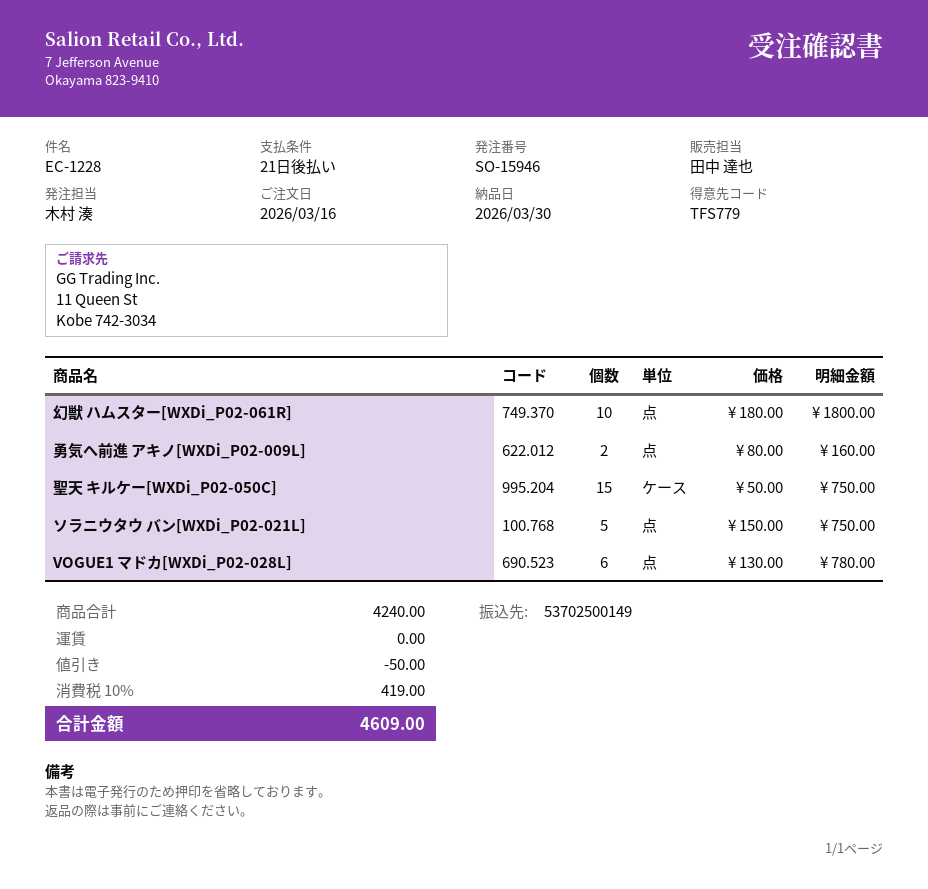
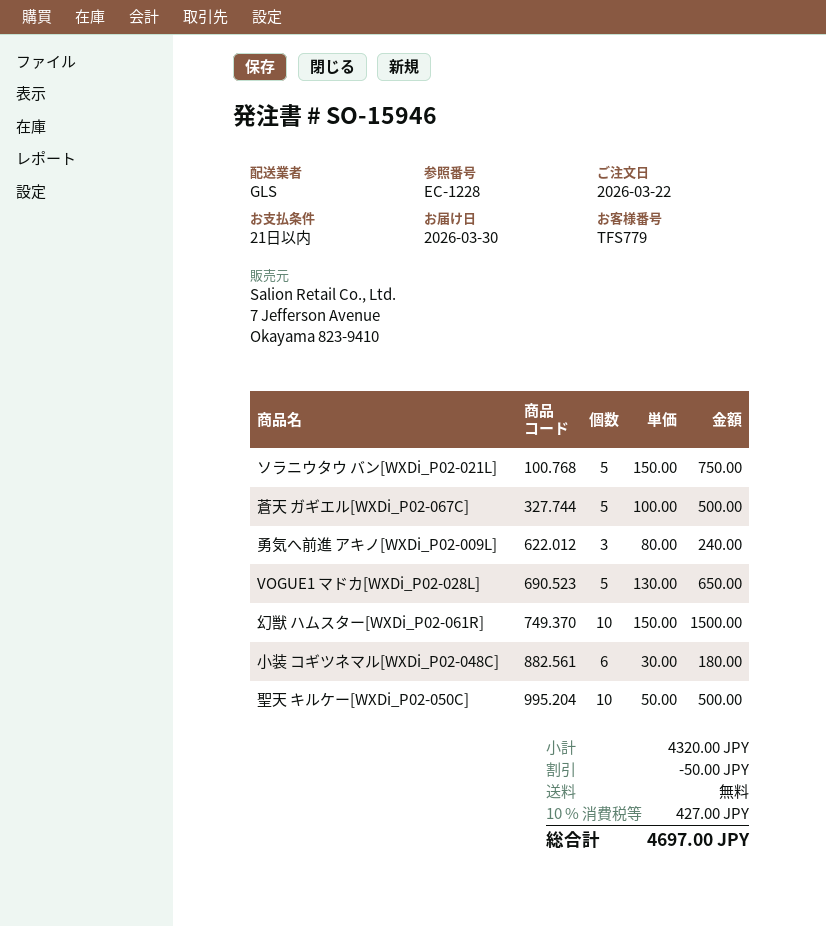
order date: 2026-03-16 -> 2026-03-22
幻獣 ハムスター[WXDi_P02-061R]: 10 x 180.00 = 1800.00 -> 10 x 150.00 = 1500.00
勇気へ前進 アキノ[WXDi_P02-009L]: 2 x 80.00 = 160.00 -> 3 x 80.00 = 240.00
聖天 キルケー[WXDi_P02-050C]: 15 x 50.00 = 750.00 -> 10 x 50.00 = 500.00
VOGUE1 マドカ[WXDi_P02-028L]: 6 x 130.00 = 780.00 -> 5 x 130.00 = 650.00
蒼天 ガギエル[WXDi_P02-067C]: none -> 5 x 100.00 = 500.00
小装 コギツネマル[WXDi_P02-048C]: none -> 6 x 30.00 = 180.00
subtotal: 4240.00 -> 4320.00
tax: 10% = 419.00 -> 10% = 427.00
total: 4609.00 -> 4697.00

